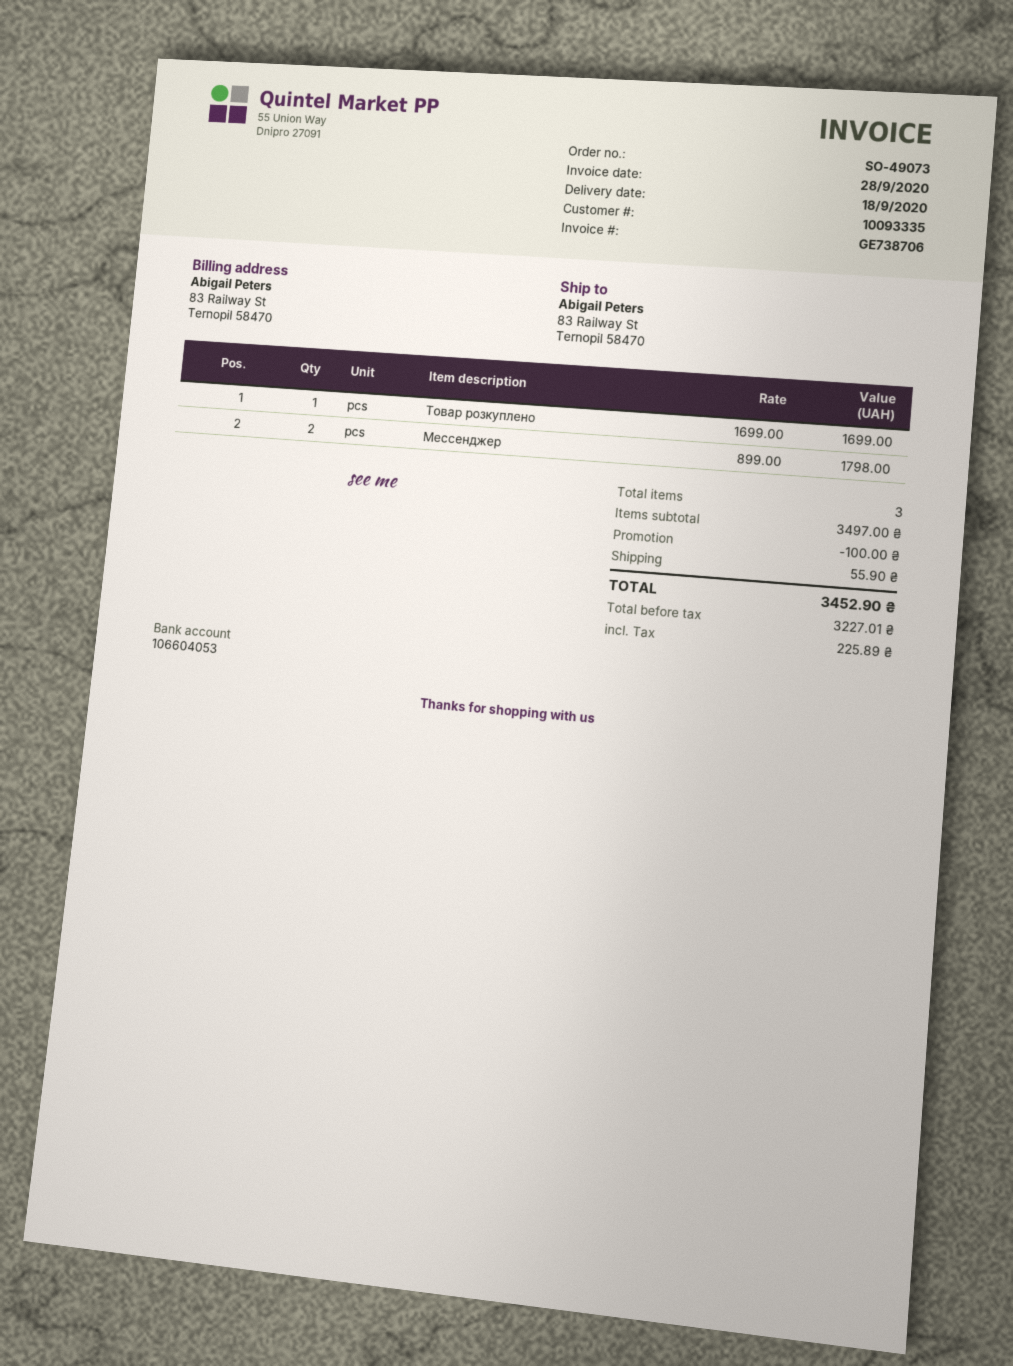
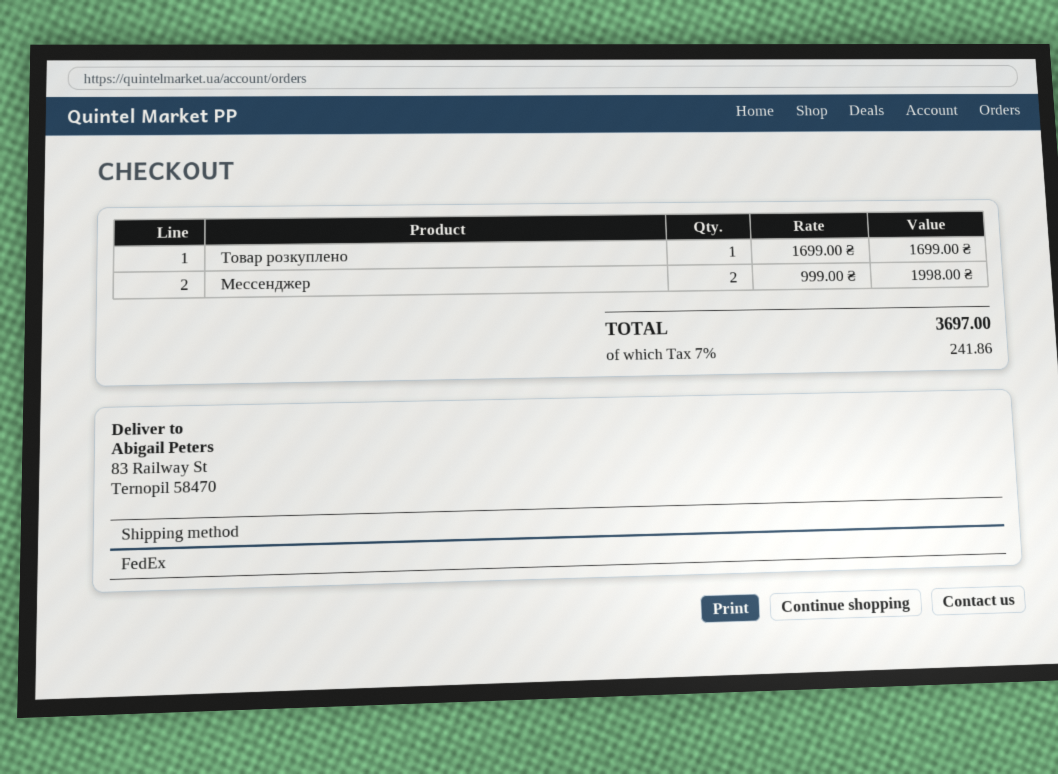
Мессенджер: 2 x 899.00 = 1798.00 -> 2 x 999.00 = 1998.00
discount: 100.00 -> none
shipping: 55.90 -> none
tax: 225.89 -> 241.86
total: 3452.90 -> 3697.00

